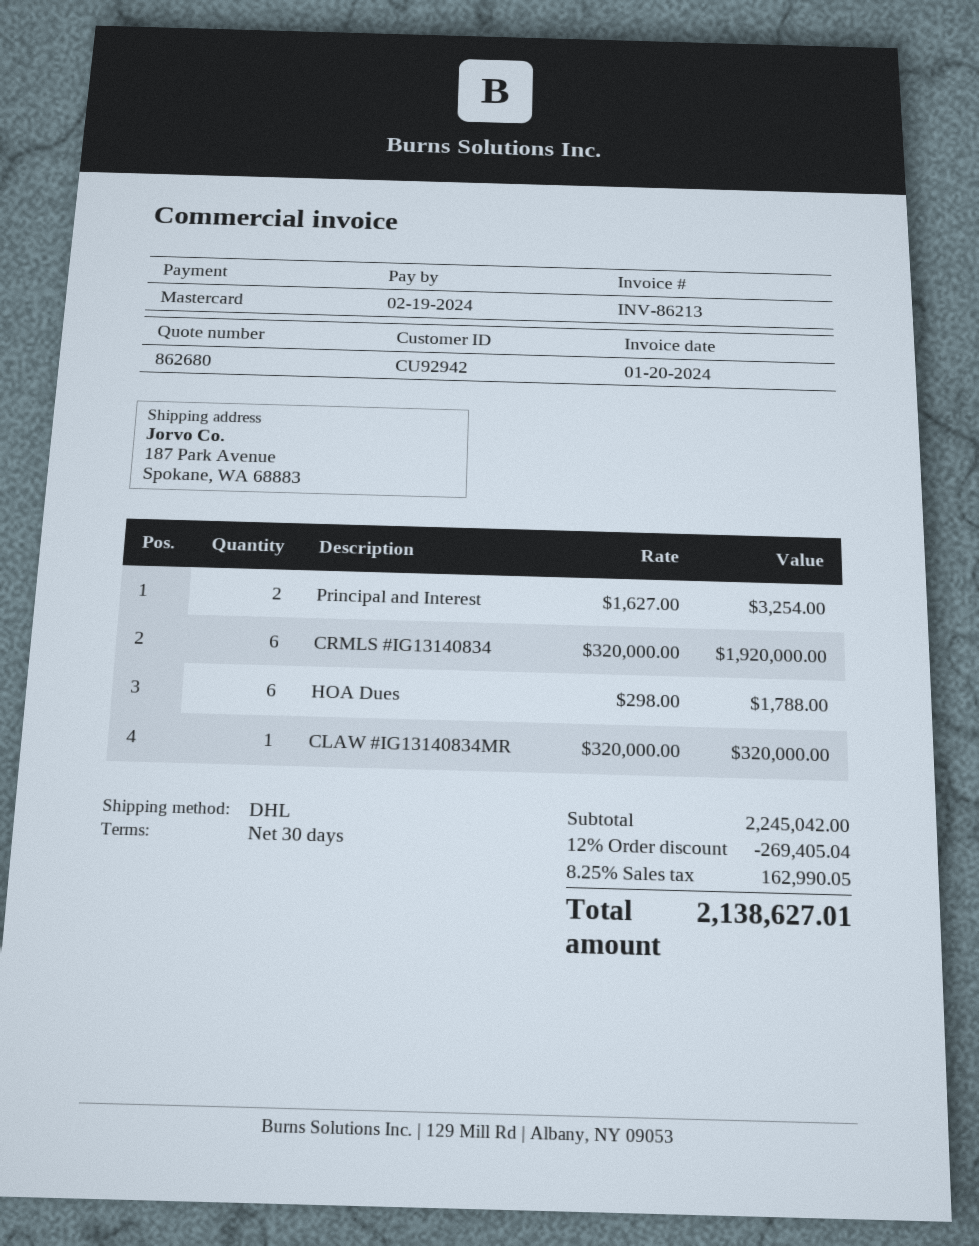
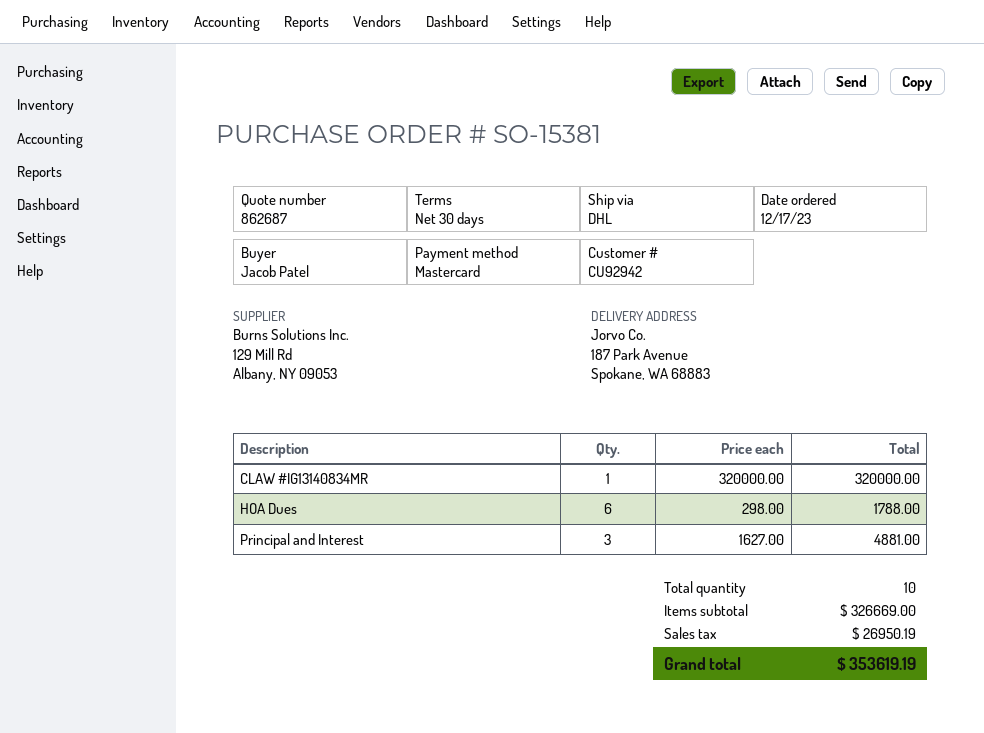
quote number: 862680 -> 862687
Principal and Interest: 2 x 1627.00 = 3254.00 -> 3 x 1627.00 = 4881.00
CRMLS #IG13140834: 6 x 320000.00 = 1920000.00 -> none
subtotal: 2245042.00 -> 326669.00
discount: 12% = 269405.04 -> none
tax: 162990.05 -> 26950.19
total: 2138627.01 -> 353619.19

